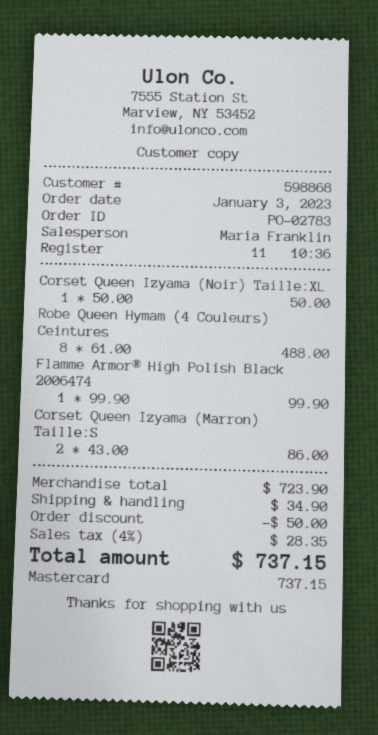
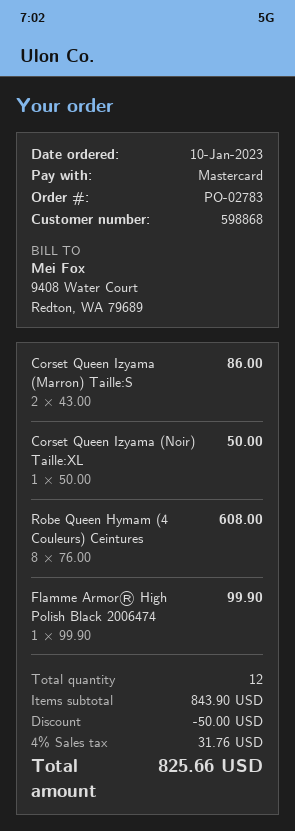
order date: 2023-01-03 -> 2023-01-10
Robe Queen Hymam (4 Couleurs) Ceintures: 8 x 61.00 = 488.00 -> 8 x 76.00 = 608.00
subtotal: 723.90 -> 843.90
shipping: 34.90 -> none
tax: 4% = 28.35 -> 4% = 31.76
total: 737.15 -> 825.66

